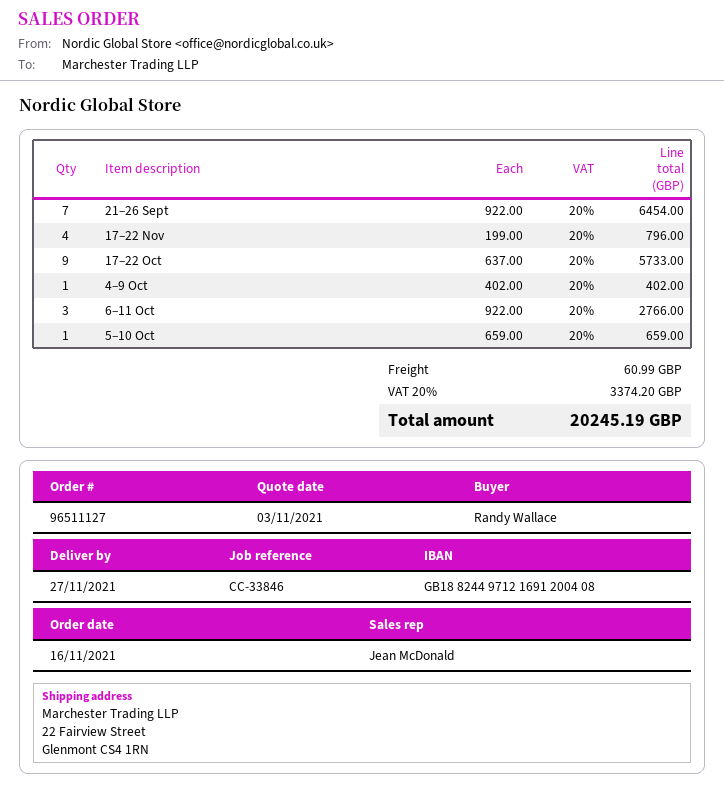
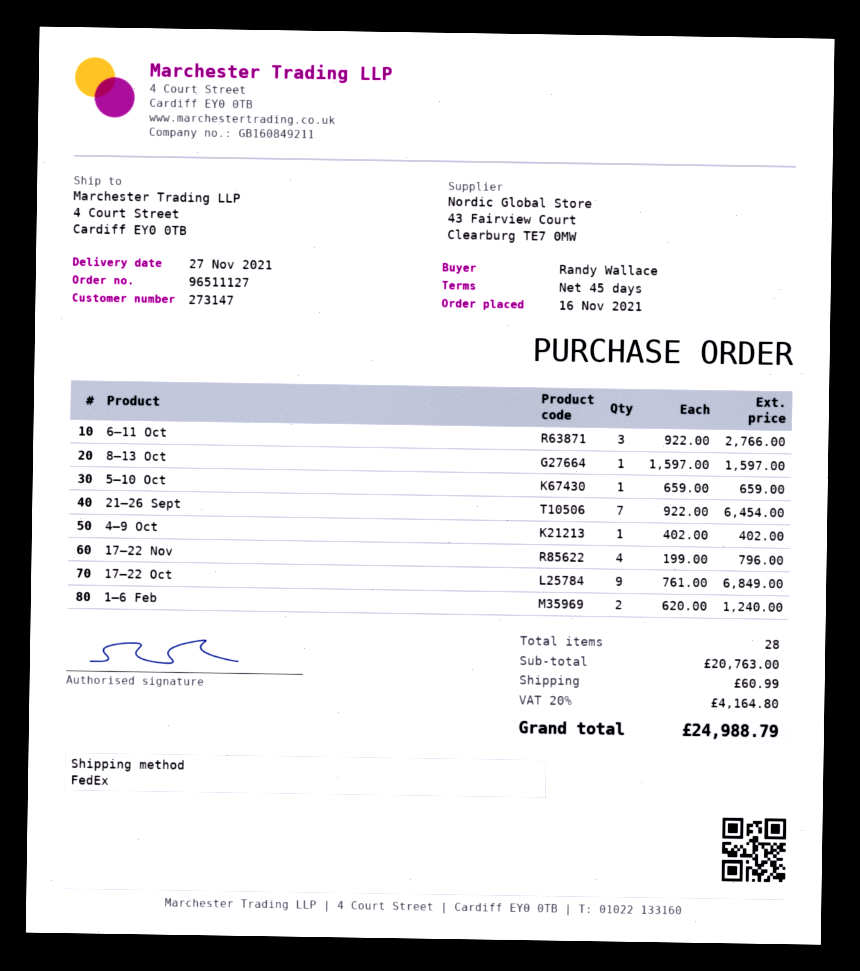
ship to: 22 Fairview Street, Glenmont CS4 1RN -> 4 Court Street, Cardiff EY0 0TB
17–22 Oct: 9 x 637.00 = 5733.00 -> 9 x 761.00 = 6849.00
8–13 Oct: none -> 1 x 1597.00 = 1597.00
1–6 Feb: none -> 2 x 620.00 = 1240.00
tax: 20% = 3374.20 -> 20% = 4164.80
total: 20245.19 -> 24988.79

